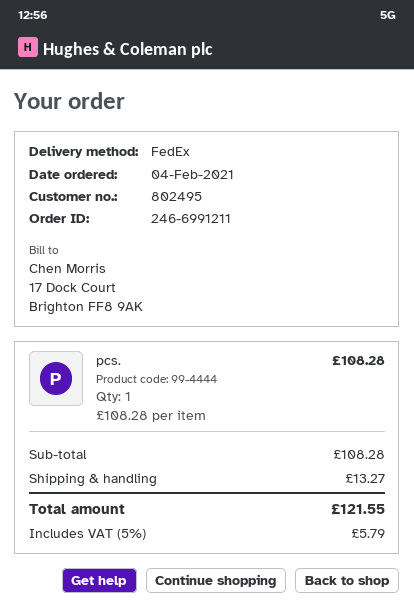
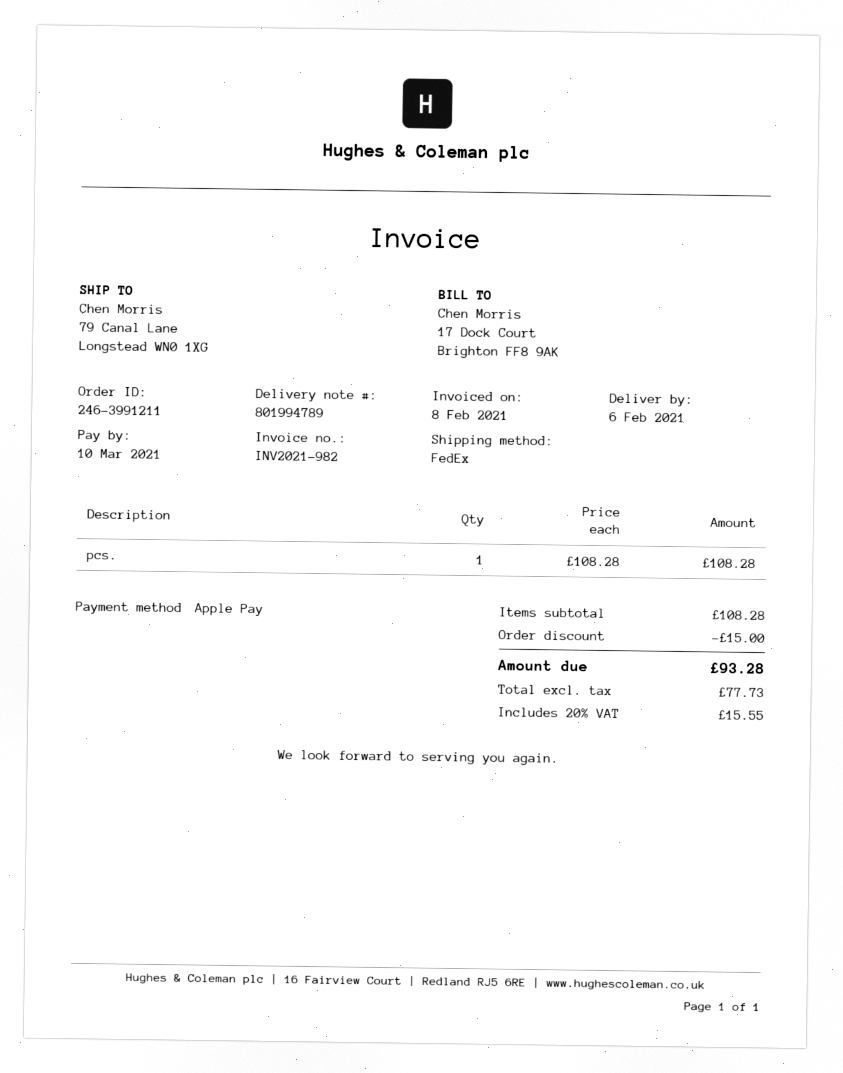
order number: 246-6991211 -> 246-3991211
discount: none -> 15.00
shipping: 13.27 -> none
tax: 5% = 5.79 -> 20% = 15.55
total: 121.55 -> 93.28

